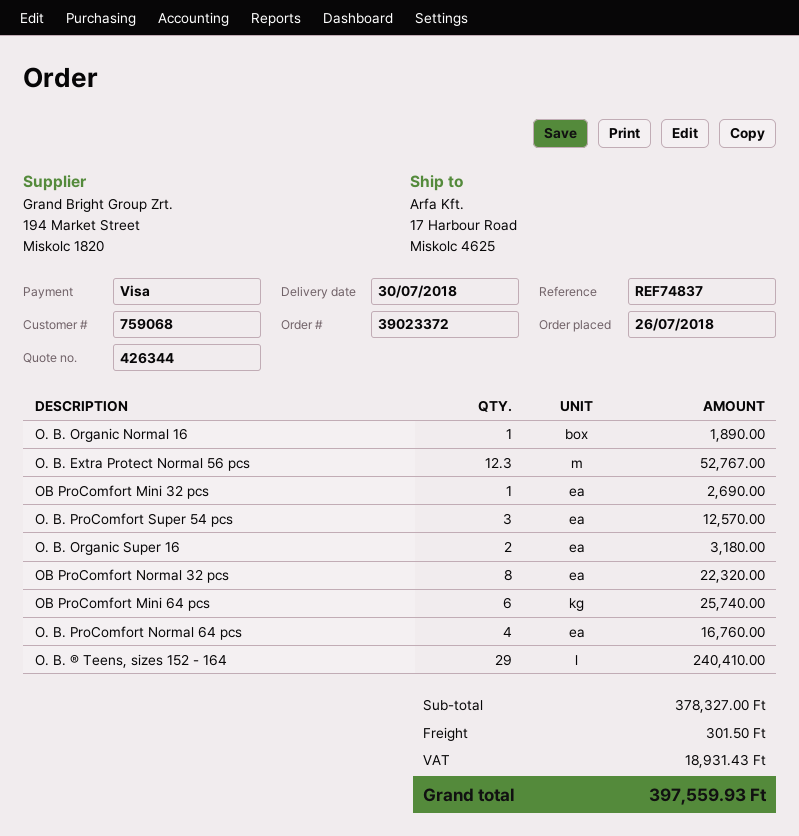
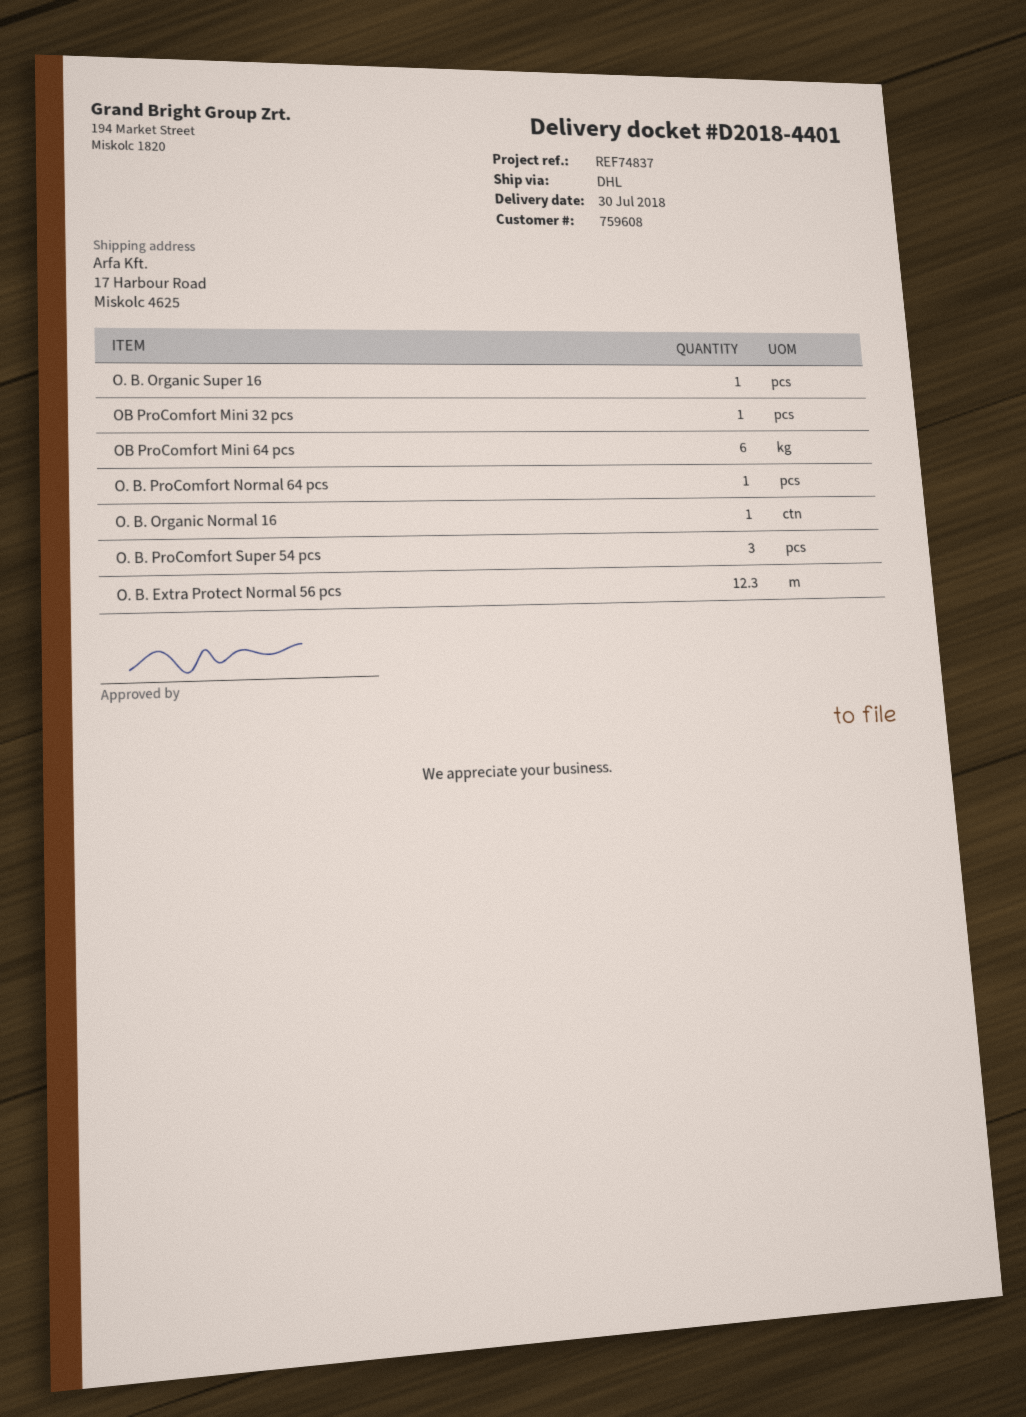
customer number: 759068 -> 759608
O. B. Organic Super 16: 2 -> 1
OB ProComfort Normal 32 pcs: 8 -> none
O. B. ProComfort Normal 64 pcs: 4 -> 1
O. B. ® Teens, sizes 152 - 164: 29 -> none

